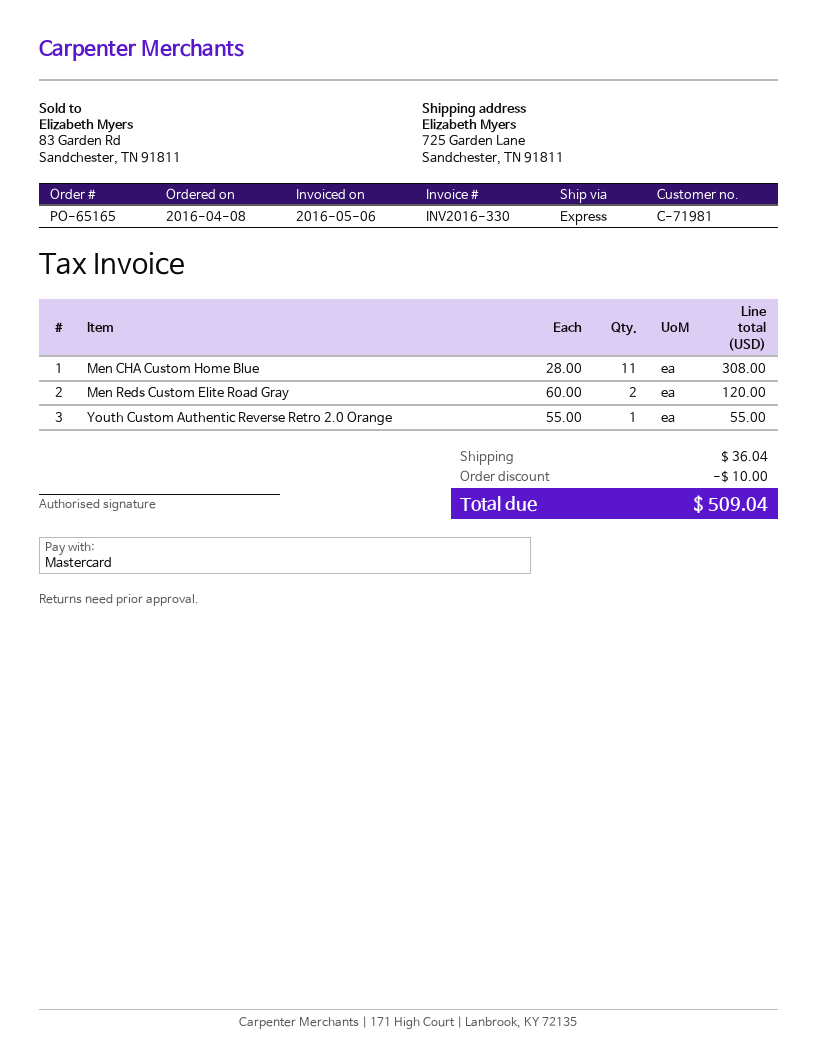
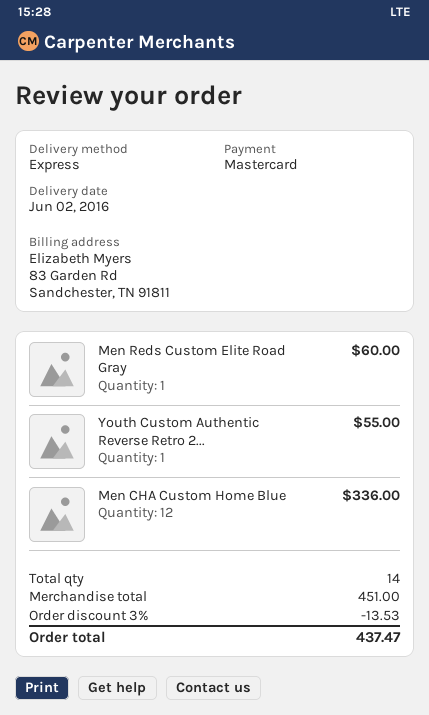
Men CHA Custom Home Blue: 11 for 308.00 -> 12 for 336.00
Men Reds Custom Elite Road Gray: 2 for 120.00 -> 1 for 60.00
discount: 10.00 -> 13.53
shipping: 36.04 -> none
total: 509.04 -> 437.47

